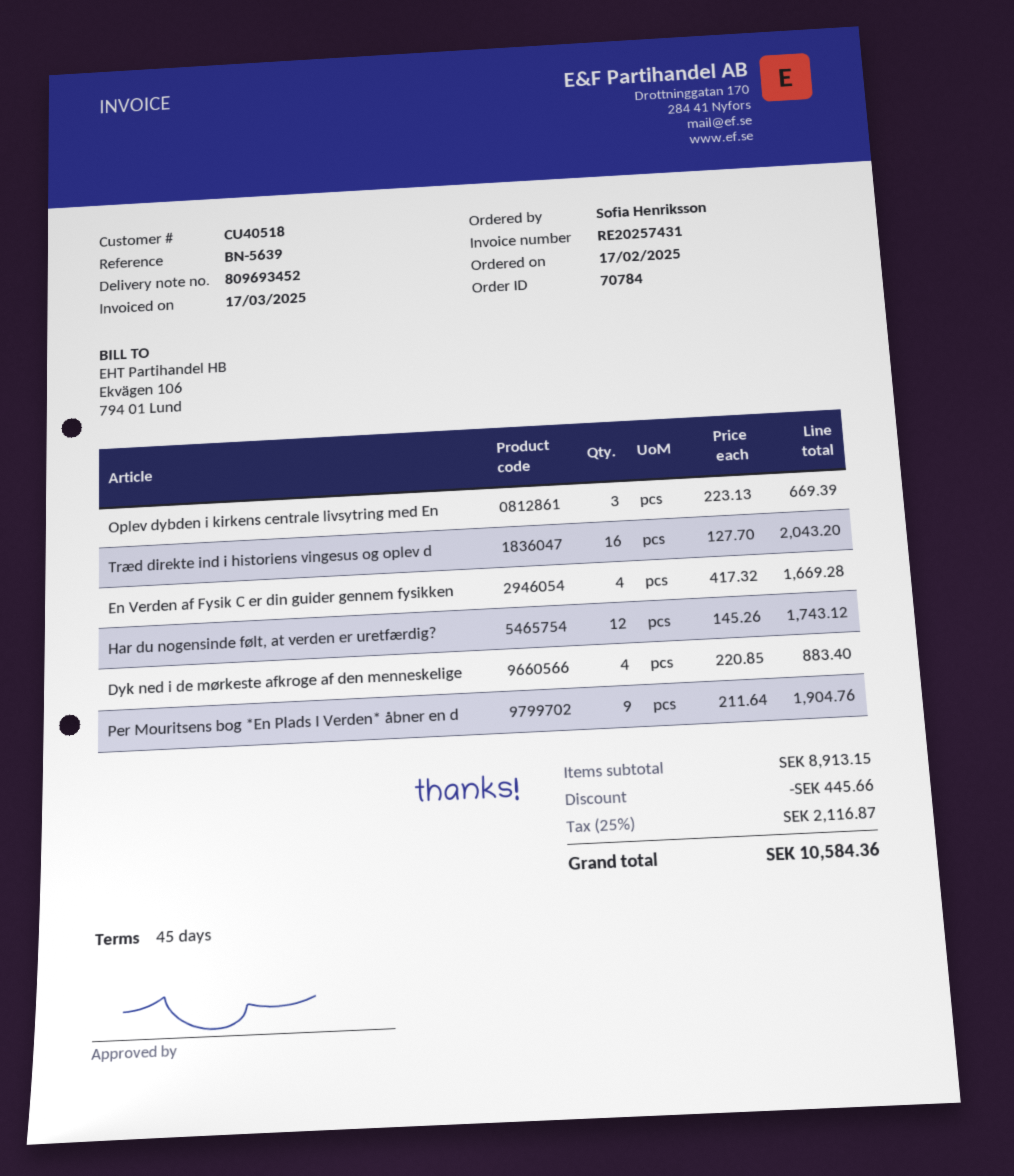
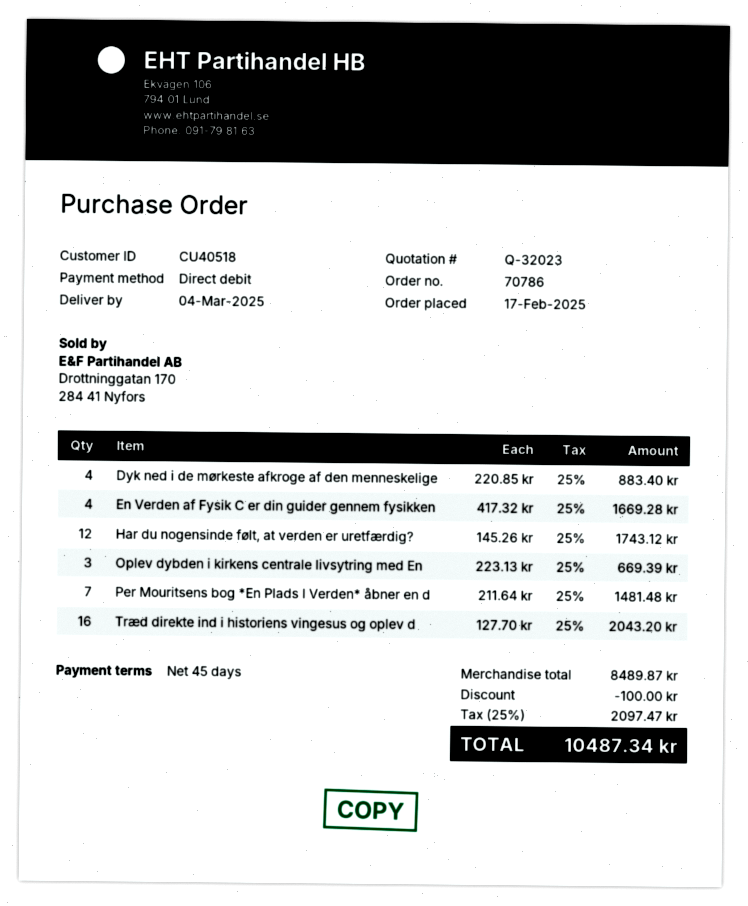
order number: 70784 -> 70786
Per Mouritsens bog *En Plads I Verden* åbner en d: 9 x 211.64 = 1904.76 -> 7 x 211.64 = 1481.48
subtotal: 8913.15 -> 8489.87
discount: 445.66 -> 100.00
tax: 25% = 2116.87 -> 25% = 2097.47
total: 10584.36 -> 10487.34

